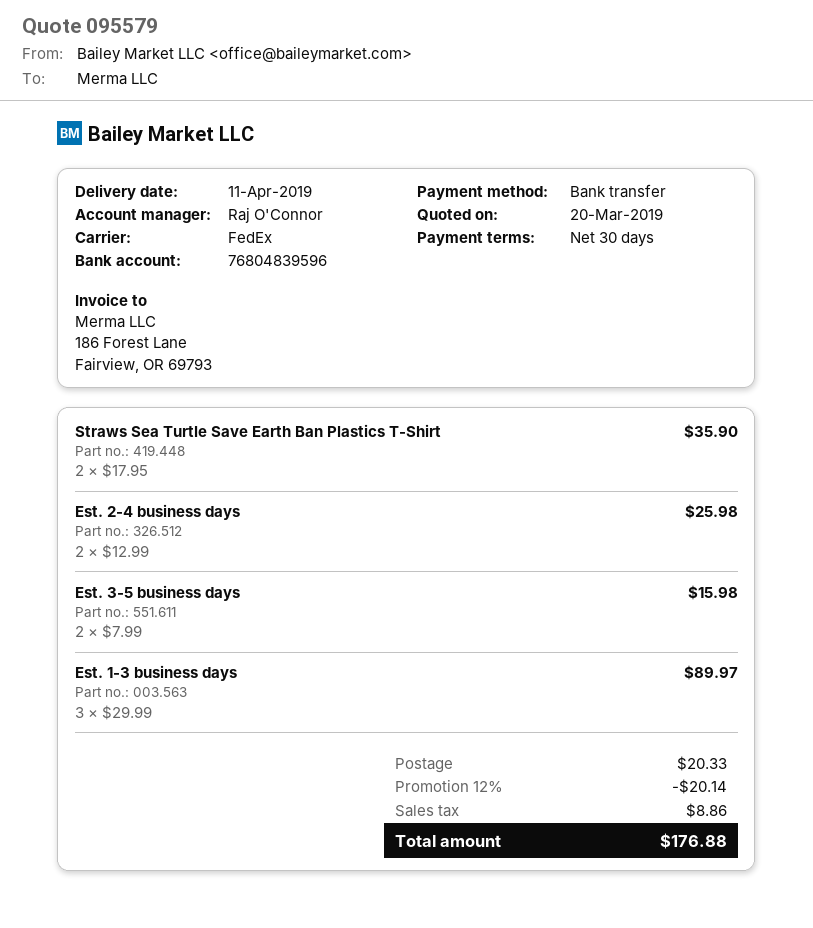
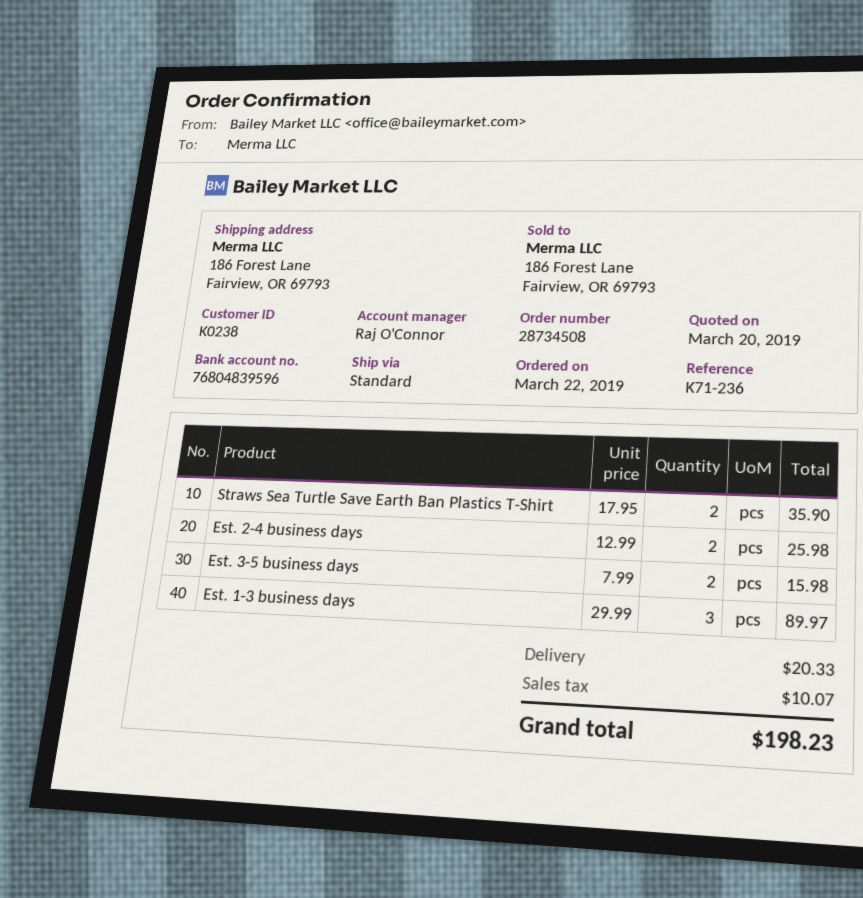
shipping method: FedEx -> standard
discount: 12% = 20.14 -> none
tax: 8.86 -> 10.07
total: 176.88 -> 198.23

